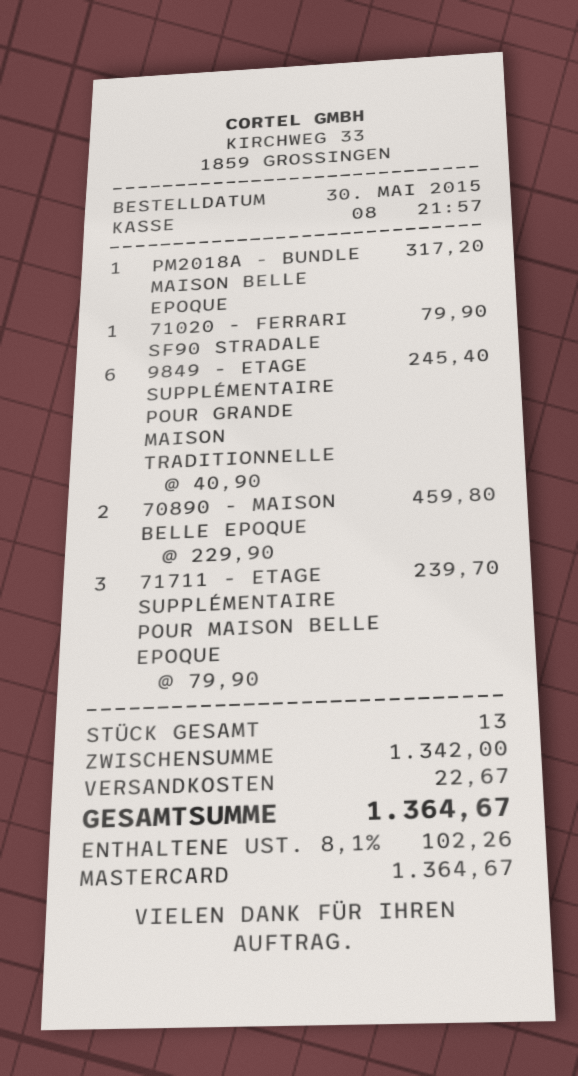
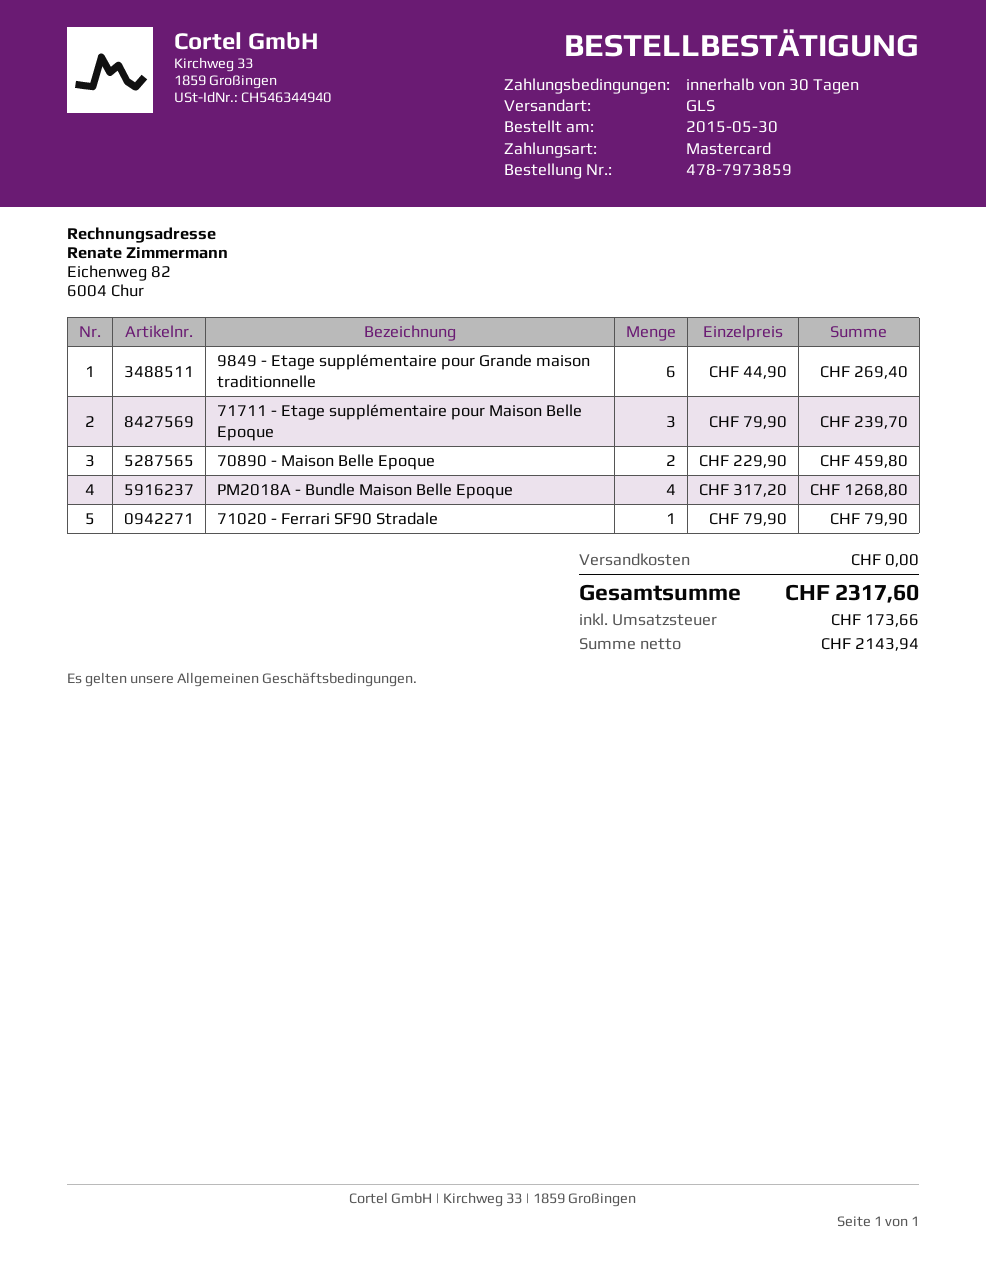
PM2018A - BUNDLE MAISON BELLE EPOQUE: 1 x 317.20 = 317.20 -> 4 x 317.20 = 1268.80
9849 - ETAGE SUPPLÉMENTAIRE POUR GRANDE MAISON TRADITIONNELLE: 6 x 40.90 = 245.40 -> 6 x 44.90 = 269.40
shipping: 22.67 -> 0.00
tax: 102.26 -> 173.66
total: 1364.67 -> 2317.60

